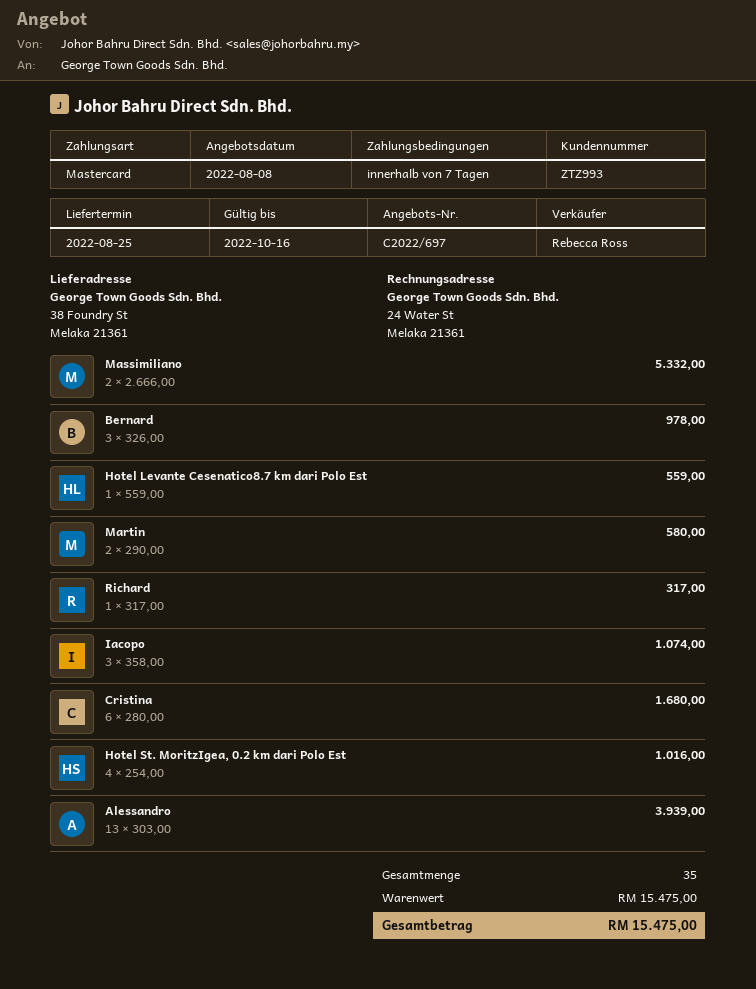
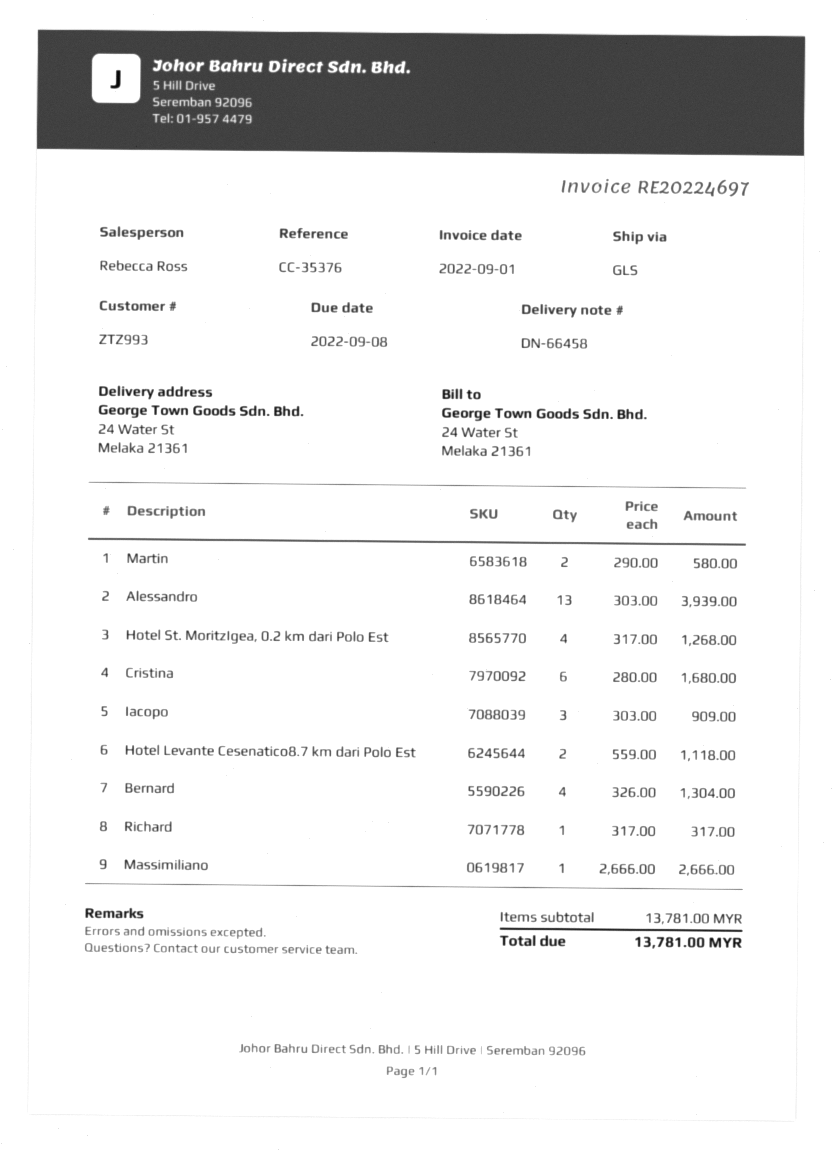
ship to: 38 Foundry St, Melaka 21361 -> 24 Water St, Melaka 21361
Massimiliano: 2 x 2666.00 = 5332.00 -> 1 x 2666.00 = 2666.00
Bernard: 3 x 326.00 = 978.00 -> 4 x 326.00 = 1304.00
Hotel Levante Cesenatico8.7 km dari Polo Est: 1 x 559.00 = 559.00 -> 2 x 559.00 = 1118.00
Iacopo: 3 x 358.00 = 1074.00 -> 3 x 303.00 = 909.00
Hotel St. MoritzIgea, 0.2 km dari Polo Est: 4 x 254.00 = 1016.00 -> 4 x 317.00 = 1268.00
subtotal: 15475.00 -> 13781.00
total: 15475.00 -> 13781.00

